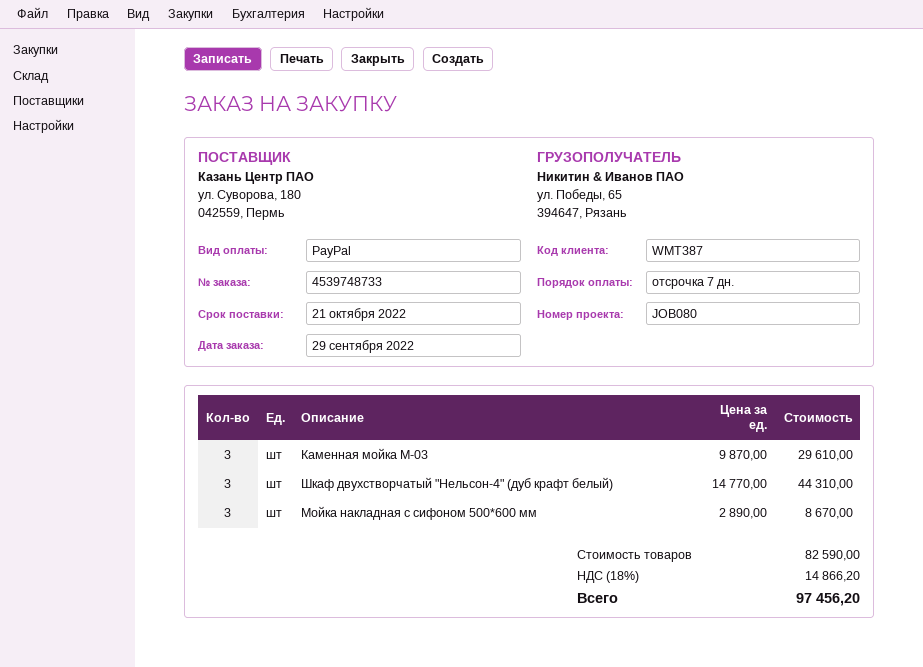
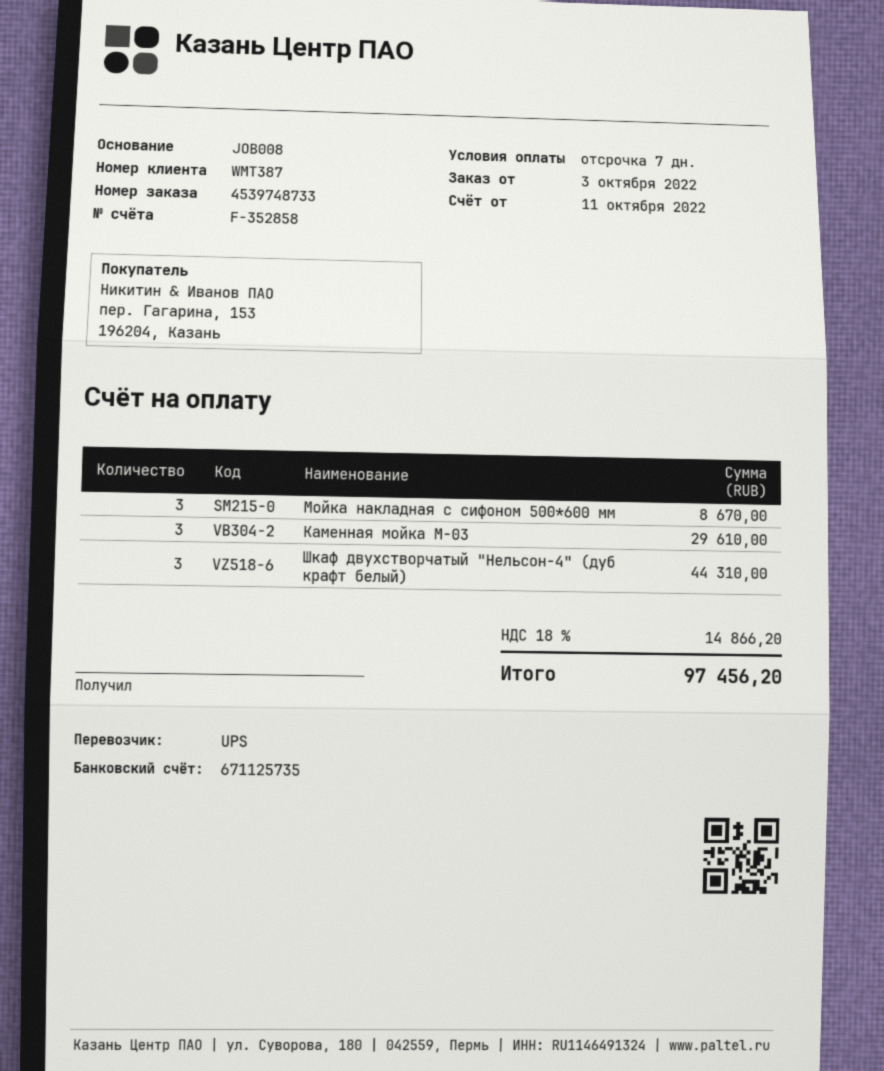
order date: 2022-09-29 -> 2022-10-03
reference: JOB080 -> JOB008

